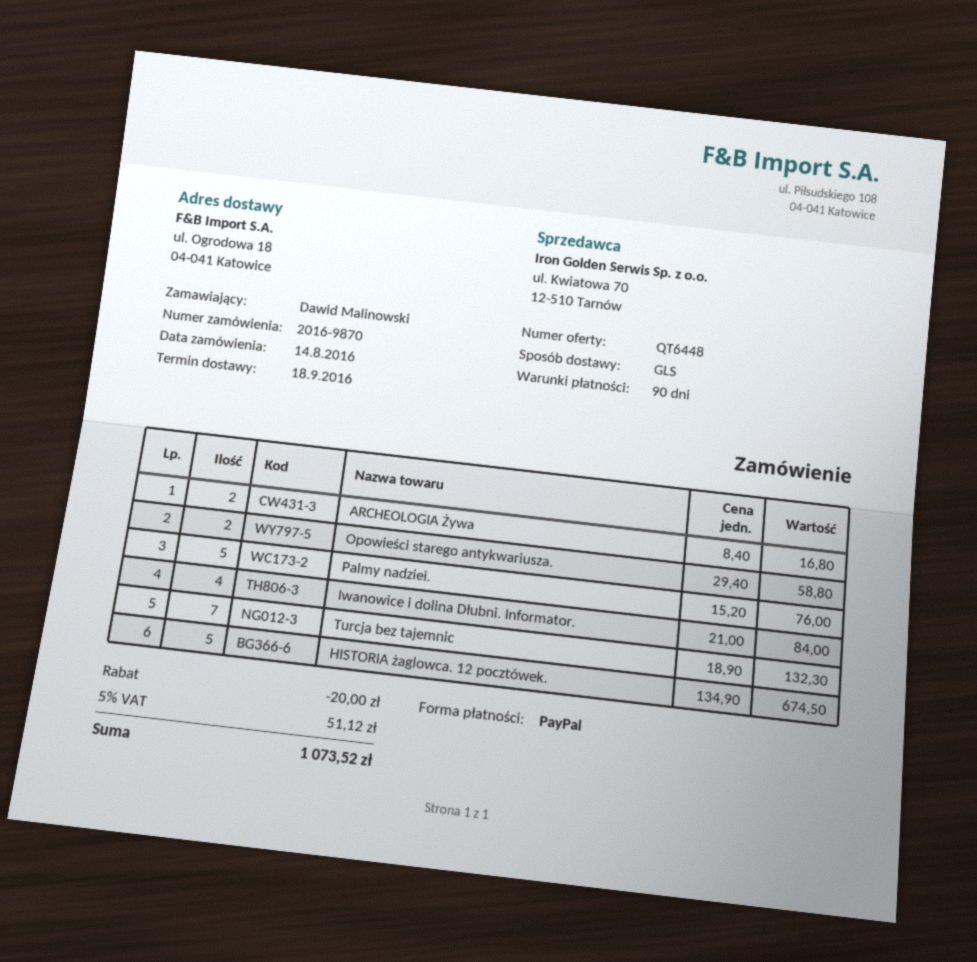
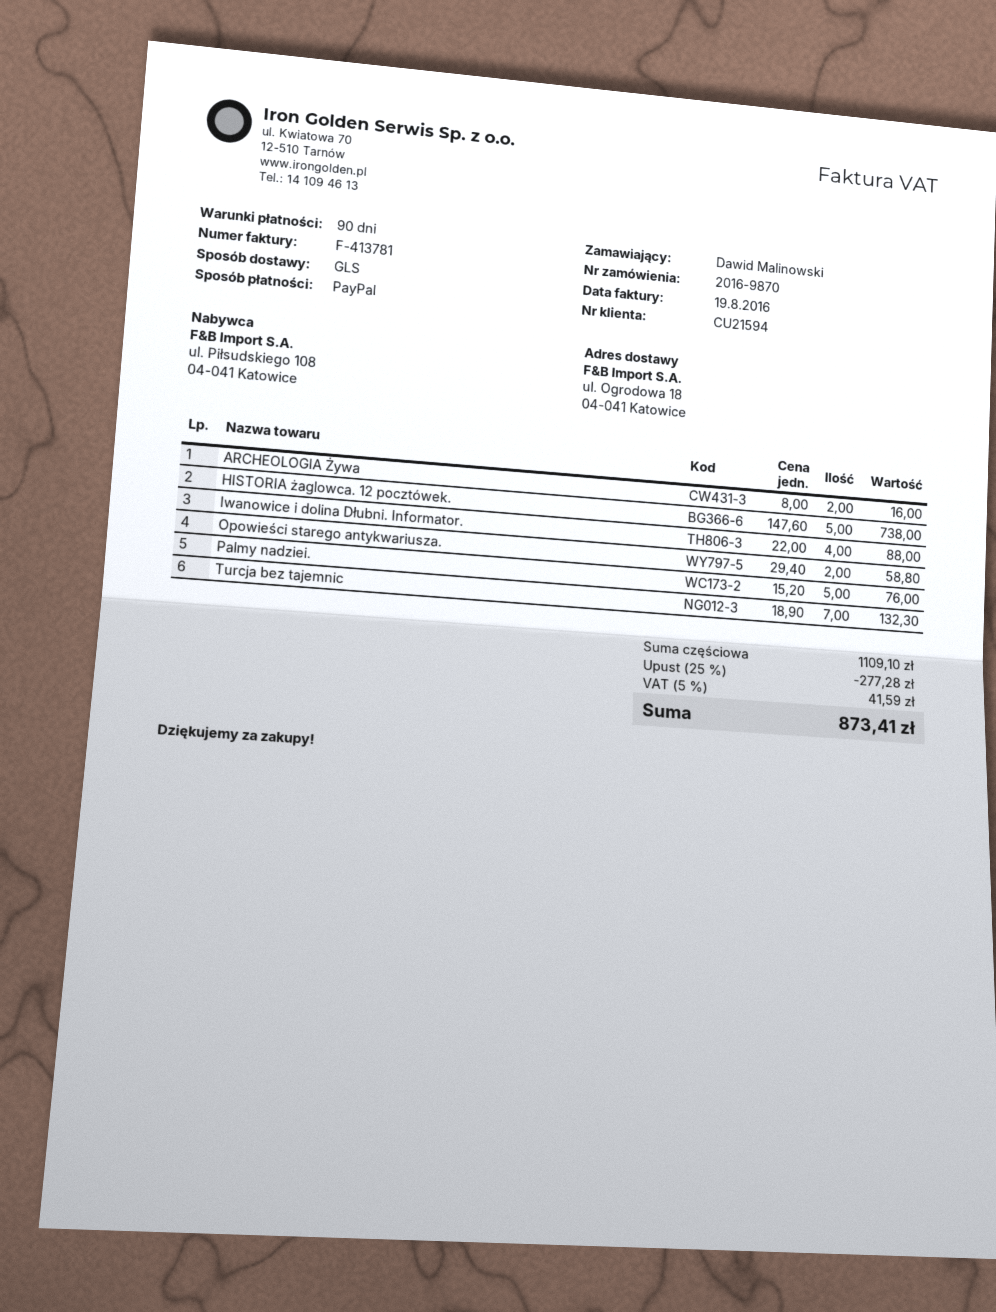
ARCHEOLOGIA Żywa: 2 x 8.40 = 16.80 -> 2 x 8.00 = 16.00
Iwanowice i dolina Dłubni. Informator.: 4 x 21.00 = 84.00 -> 4 x 22.00 = 88.00
HISTORIA żaglowca. 12 pocztówek.: 5 x 134.90 = 674.50 -> 5 x 147.60 = 738.00
discount: 20.00 -> 277.28
tax: 5% = 51.12 -> 5% = 41.59
total: 1073.52 -> 873.41

